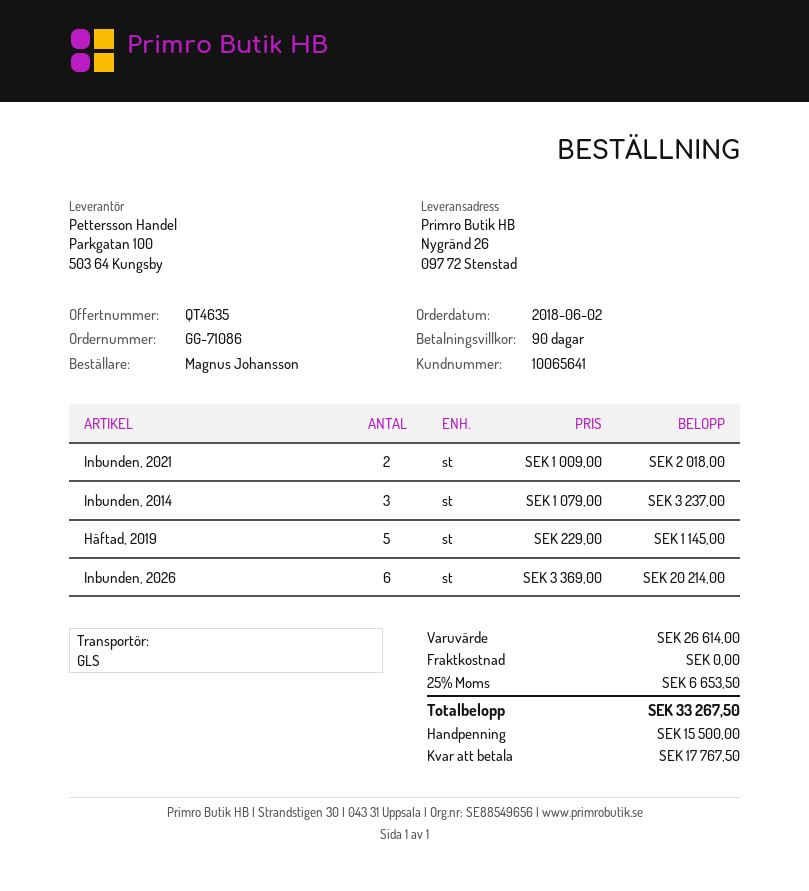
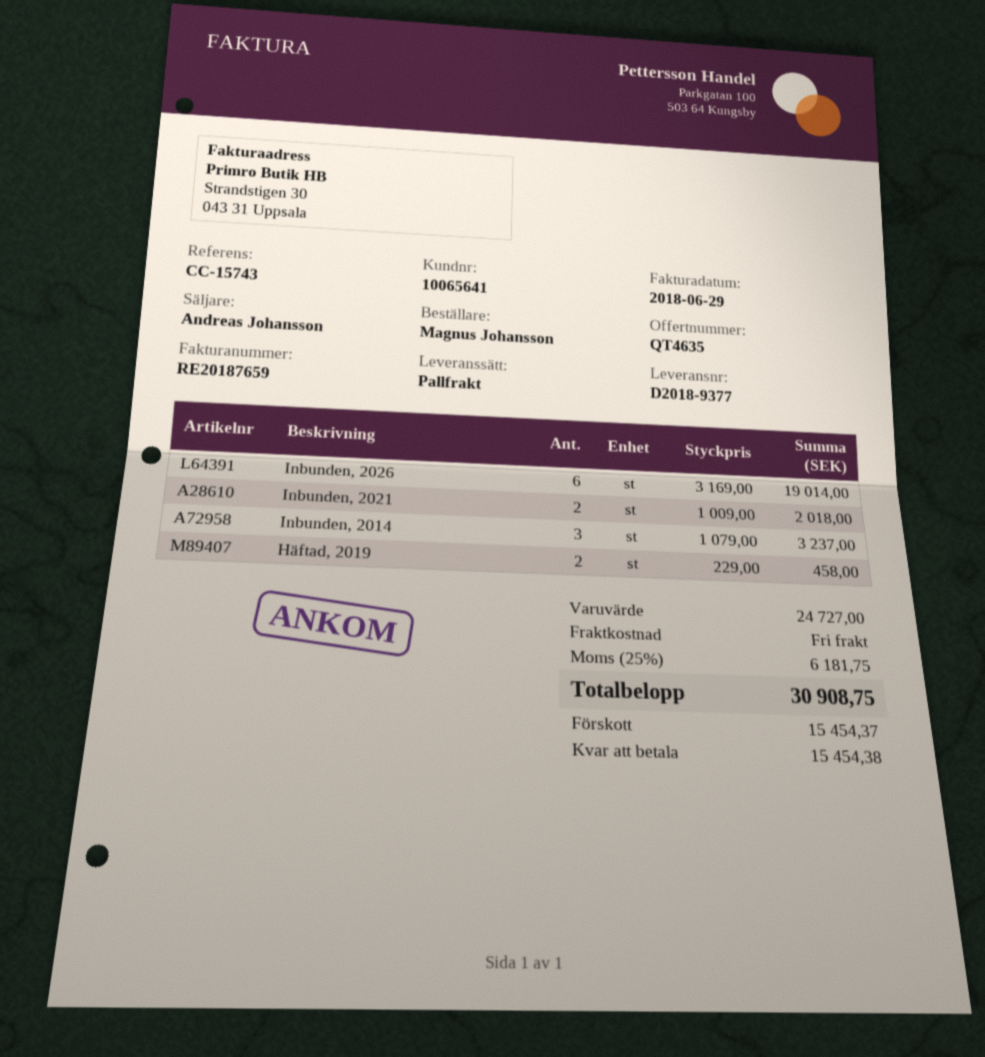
shipping method: GLS -> pallet freight
Häftad, 2019: 5 x 229.00 = 1145.00 -> 2 x 229.00 = 458.00
Inbunden, 2026: 6 x 3369.00 = 20214.00 -> 6 x 3169.00 = 19014.00
subtotal: 26614.00 -> 24727.00
tax: 25% = 6653.50 -> 25% = 6181.75
total: 33267.50 -> 30908.75
deposit: 15500.00 -> 15454.37
balance: 17767.50 -> 15454.38

